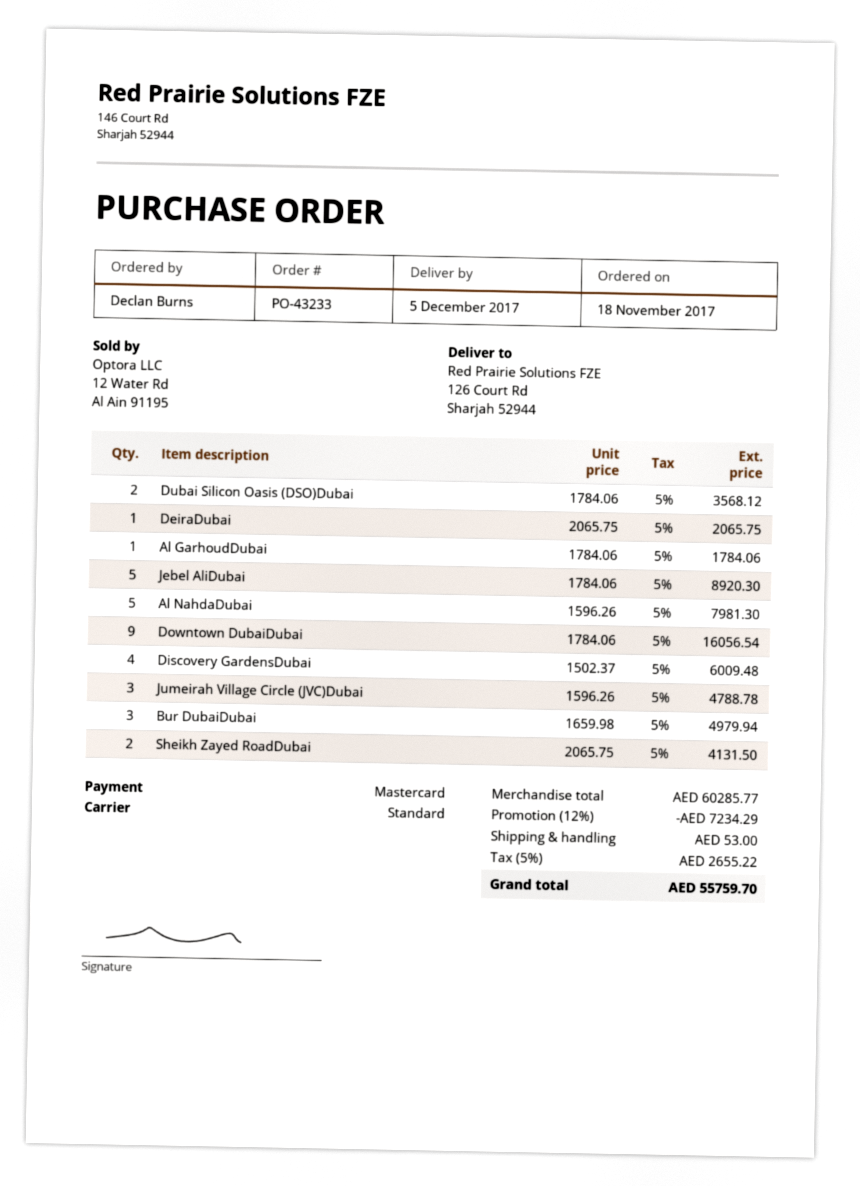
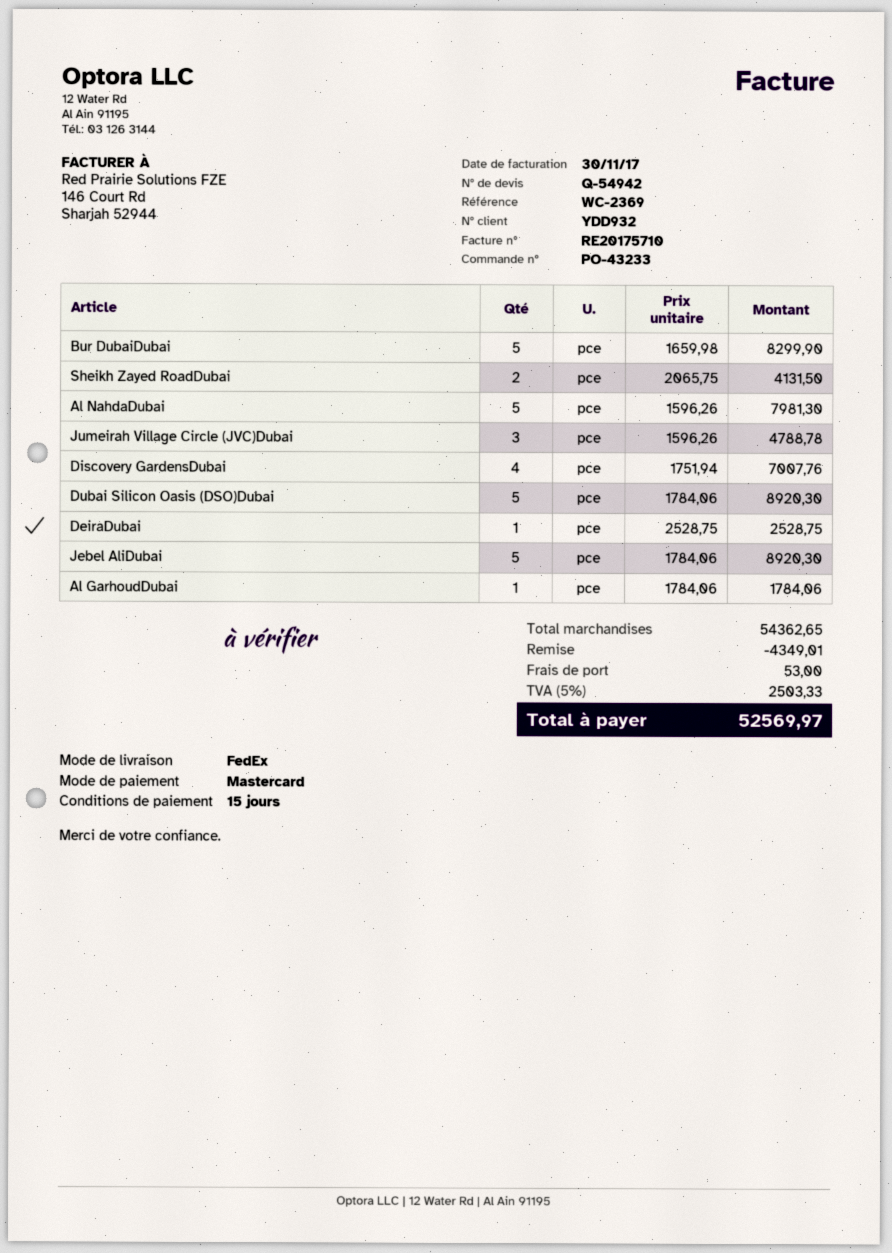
shipping method: standard -> FedEx
Dubai Silicon Oasis (DSO)Dubai: 2 x 1784.06 = 3568.12 -> 5 x 1784.06 = 8920.30
DeiraDubai: 1 x 2065.75 = 2065.75 -> 1 x 2528.75 = 2528.75
Downtown DubaiDubai: 9 x 1784.06 = 16056.54 -> none
Discovery GardensDubai: 4 x 1502.37 = 6009.48 -> 4 x 1751.94 = 7007.76
Bur DubaiDubai: 3 x 1659.98 = 4979.94 -> 5 x 1659.98 = 8299.90
subtotal: 60285.77 -> 54362.65
discount: 7234.29 -> 4349.01
tax: 5% = 2655.22 -> 5% = 2503.33
total: 55759.70 -> 52569.97

